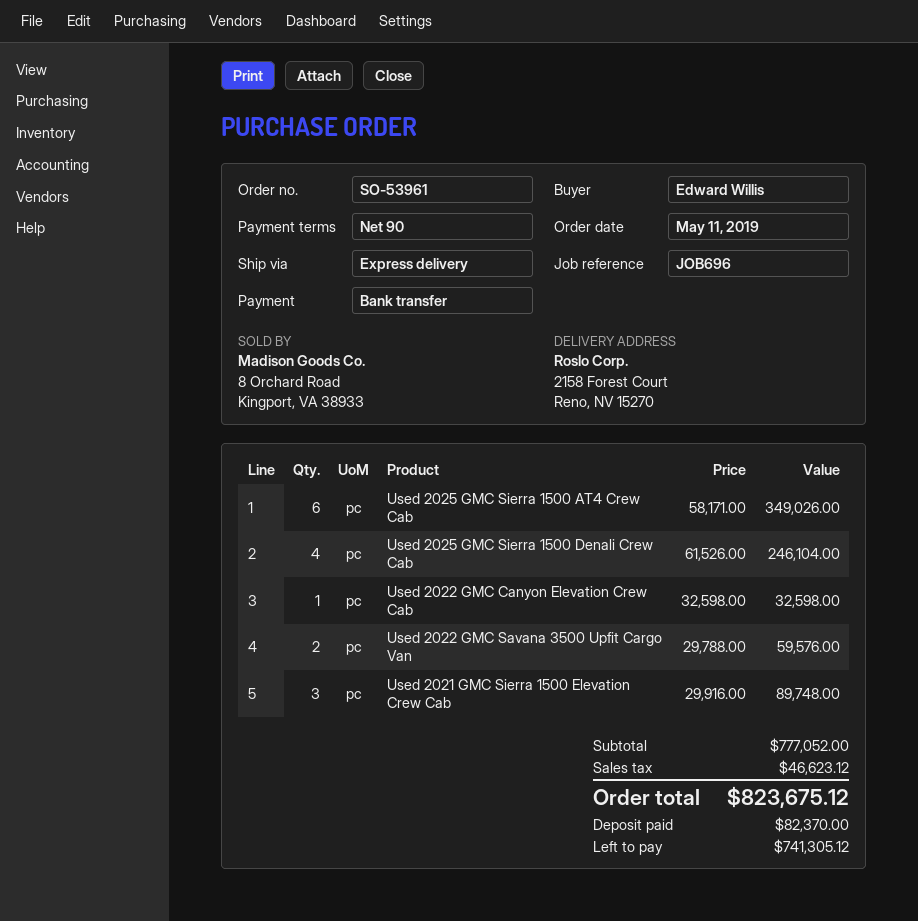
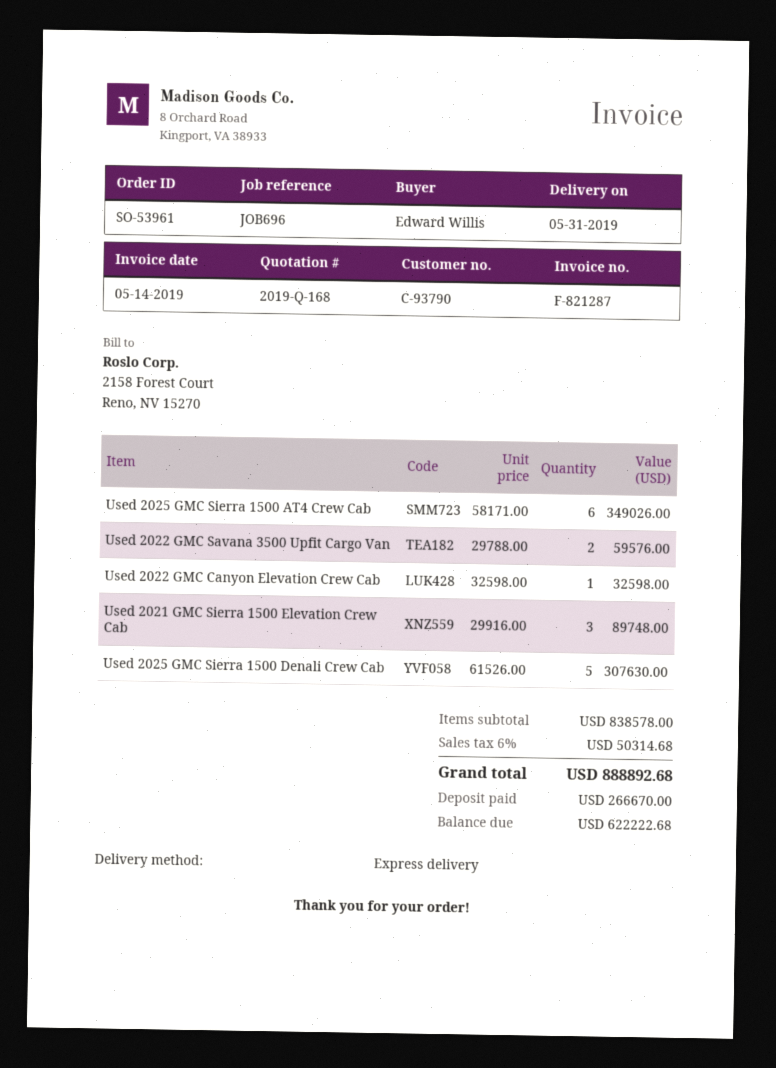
Used 2025 GMC Sierra 1500 Denali Crew Cab: 4 x 61526.00 = 246104.00 -> 5 x 61526.00 = 307630.00
subtotal: 777052.00 -> 838578.00
tax: 46623.12 -> 50314.68
total: 823675.12 -> 888892.68
deposit: 82370.00 -> 266670.00
balance: 741305.12 -> 622222.68

